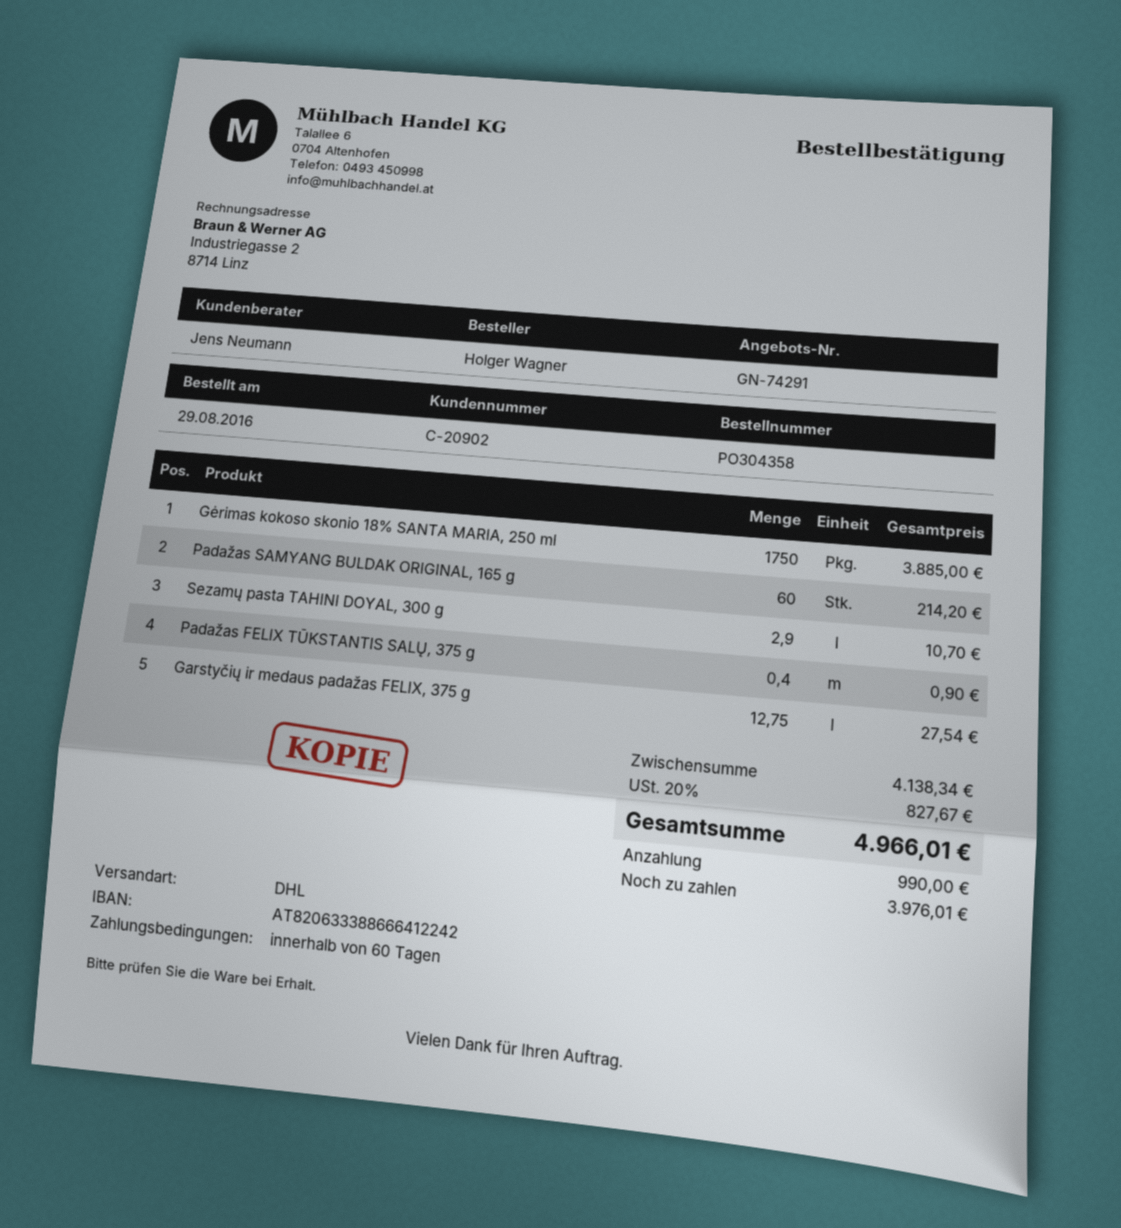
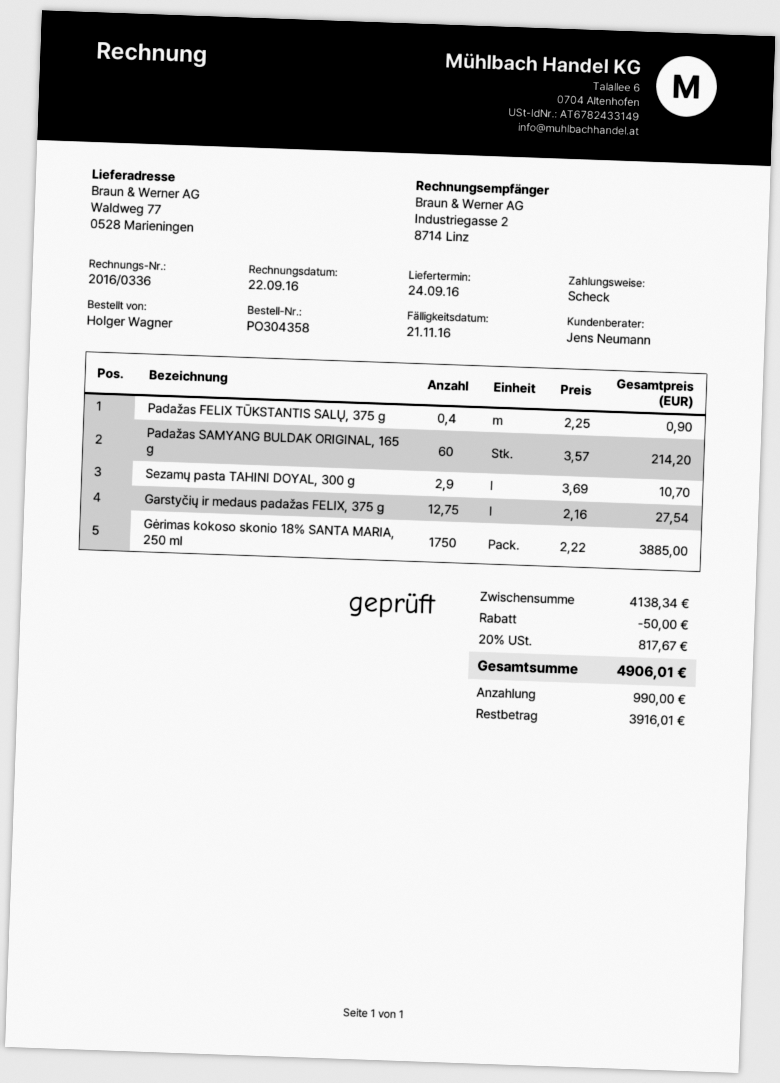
discount: none -> 50.00
tax: 20% = 827.67 -> 20% = 817.67
total: 4966.01 -> 4906.01
balance: 3976.01 -> 3916.01

